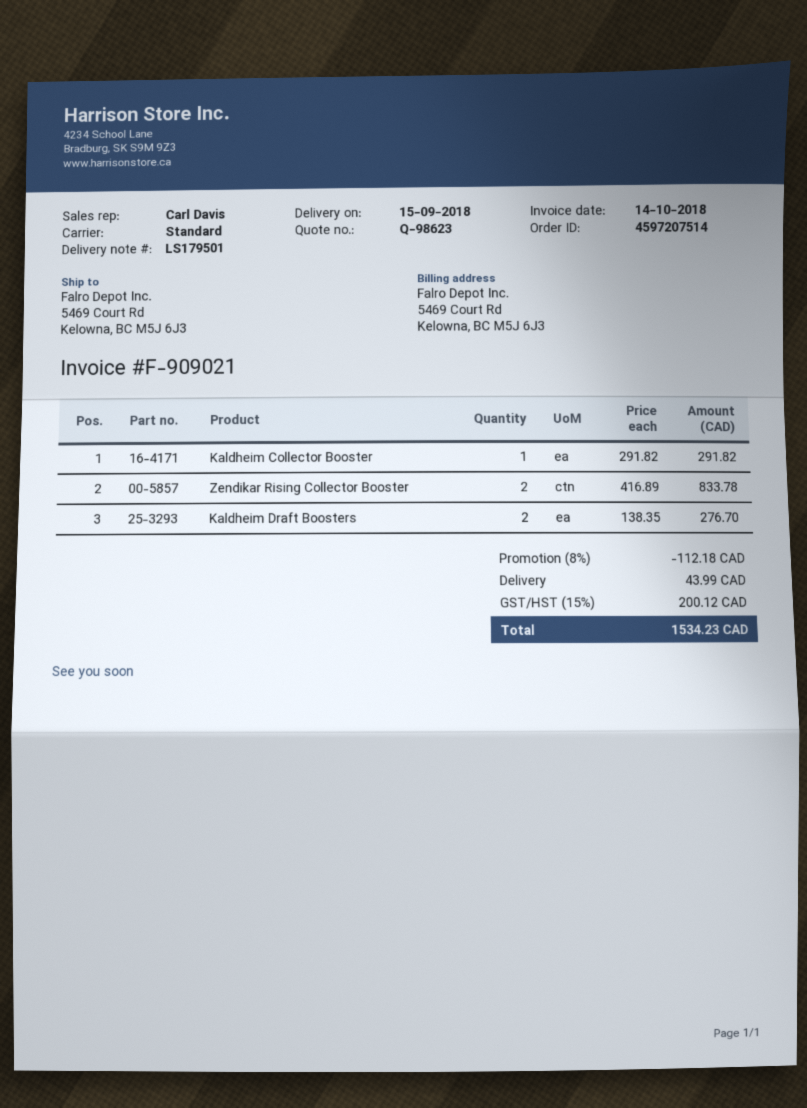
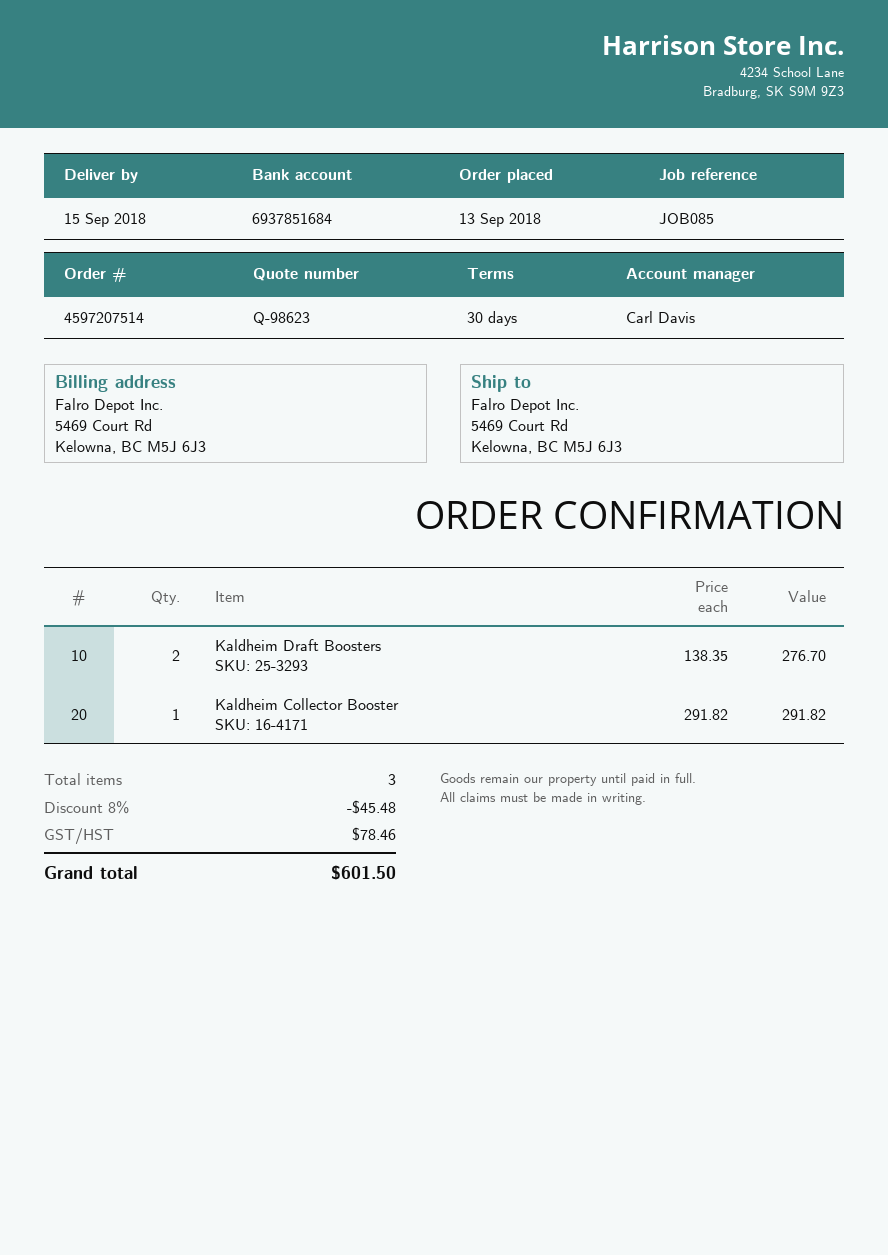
Zendikar Rising Collector Booster: 2 x 416.89 = 833.78 -> none
discount: 8% = 112.18 -> 8% = 45.48
shipping: 43.99 -> none
tax: 200.12 -> 78.46
total: 1534.23 -> 601.50

